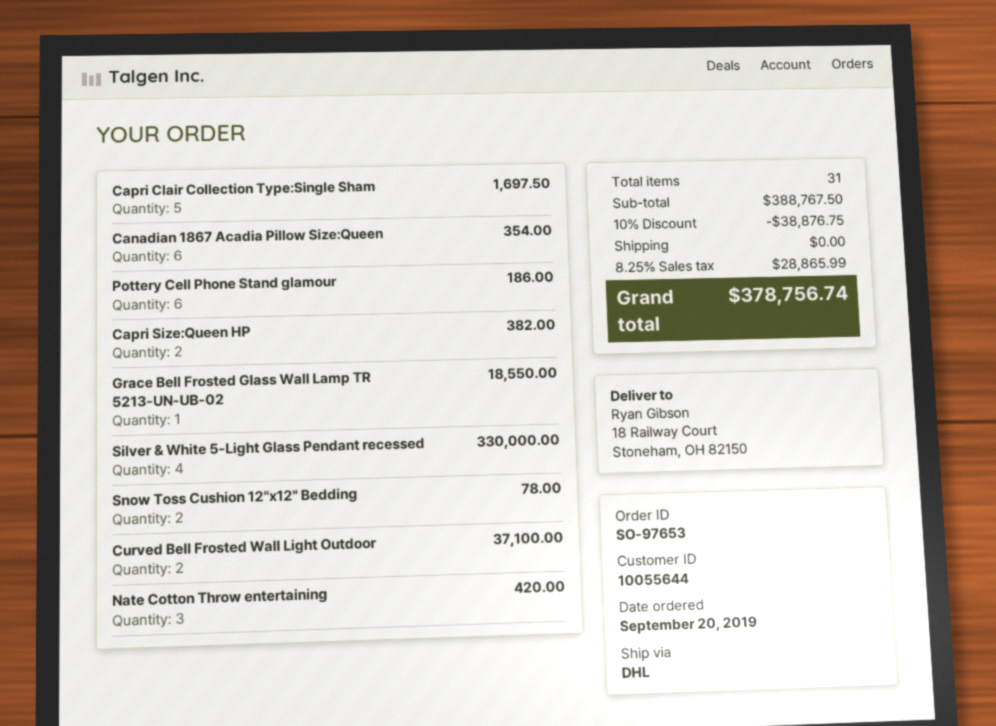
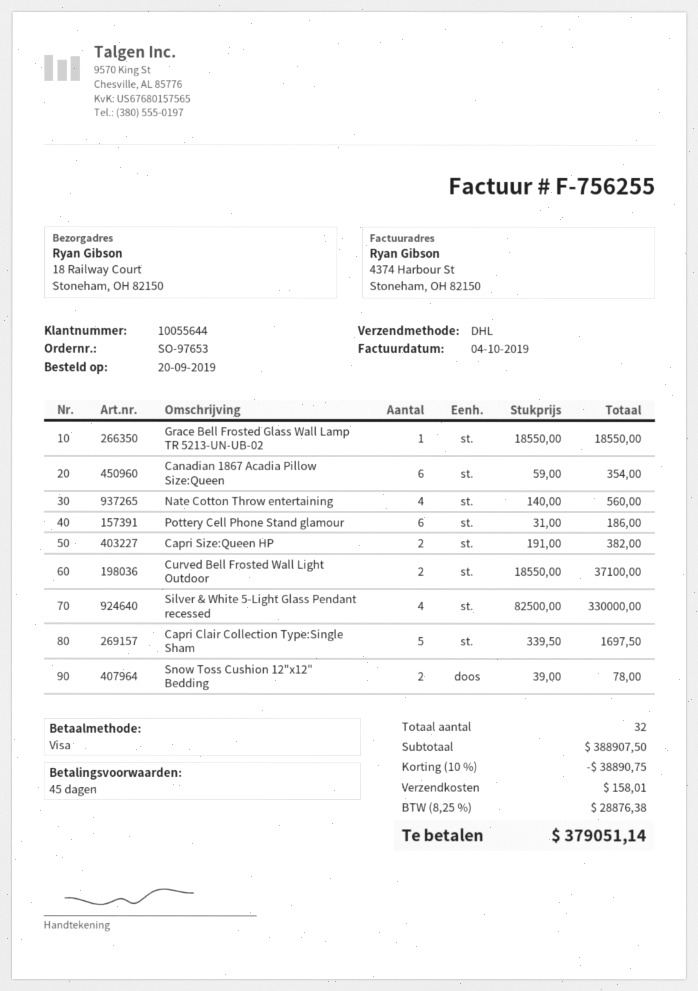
Nate Cotton Throw entertaining: 3 for 420.00 -> 4 for 560.00
total quantity: 31 -> 32
subtotal: 388767.50 -> 388907.50
discount: 10% = 38876.75 -> 10% = 38890.75
shipping: 0.00 -> 158.01
tax: 8.25% = 28865.99 -> 8.25% = 28876.38
total: 378756.74 -> 379051.14

